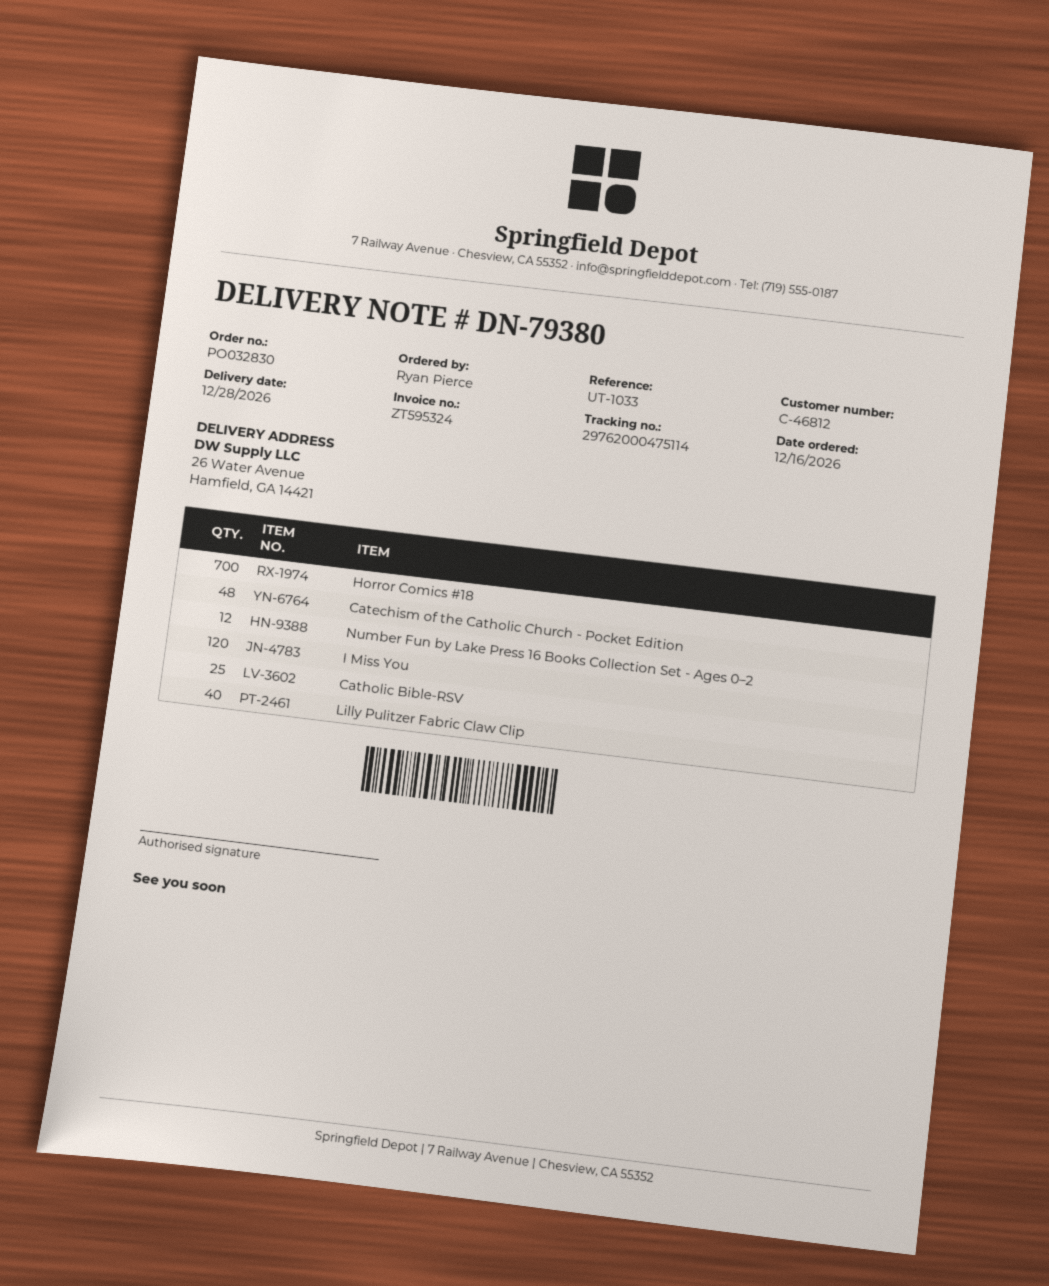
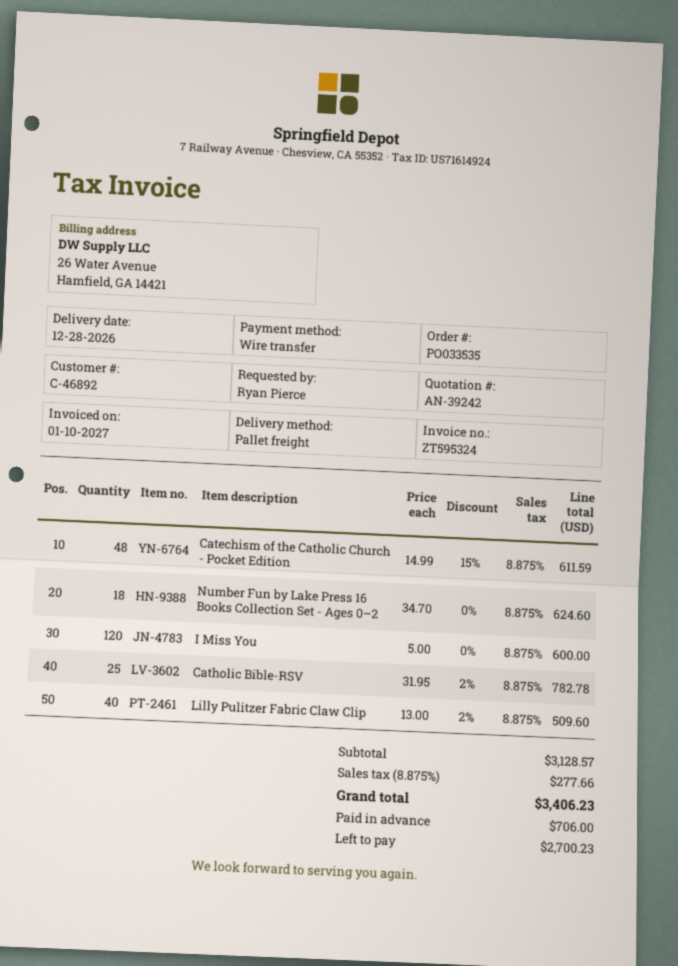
order number: PO032830 -> PO033535
customer number: C-46812 -> C-46892
Horror Comics #18: 700 -> none
Number Fun by Lake Press 16 Books Collection Set - Ages 0–2: 12 -> 18

